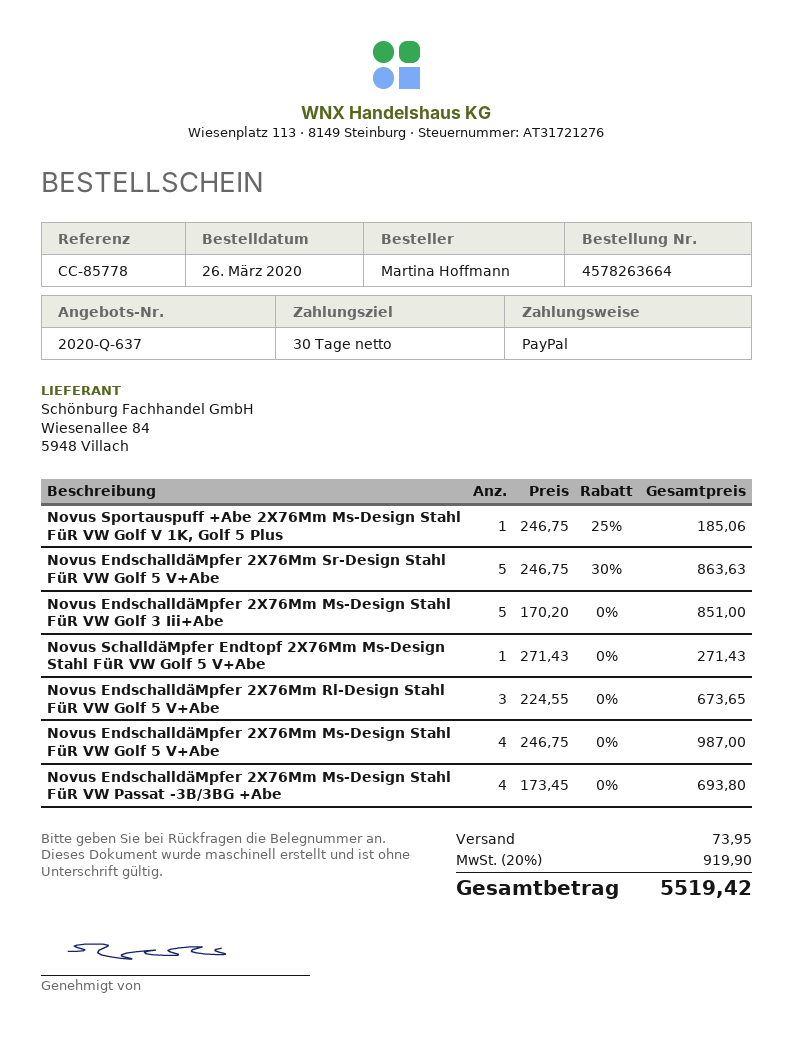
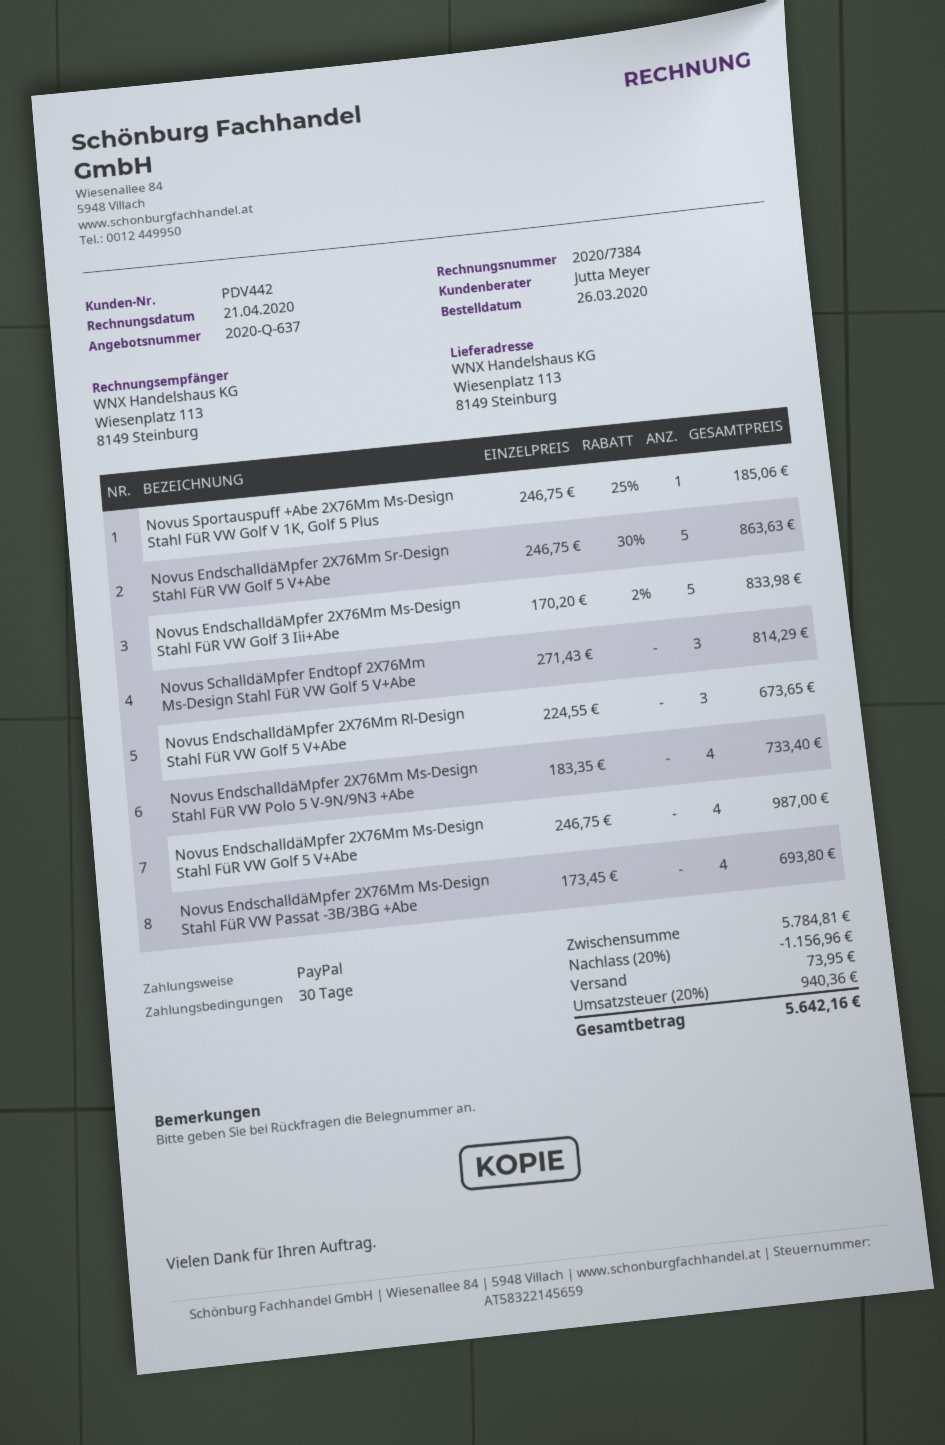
Novus EndschalldäMpfer 2X76Mm Ms-Design Stahl FüR VW Golf 3 Iii+Abe: 5 x 170.20 = 851.00 -> 5 x 170.20 - 2% = 833.98
Novus SchalldäMpfer Endtopf 2X76Mm Ms-Design Stahl FüR VW Golf 5 V+Abe: 1 x 271.43 = 271.43 -> 3 x 271.43 = 814.29
Novus EndschalldäMpfer 2X76Mm Ms-Design Stahl FüR VW Polo 5 V-9N/9N3 +Abe: none -> 4 x 183.35 = 733.40
discount: none -> 20% = 1156.96
tax: 20% = 919.90 -> 20% = 940.36
total: 5519.42 -> 5642.16

